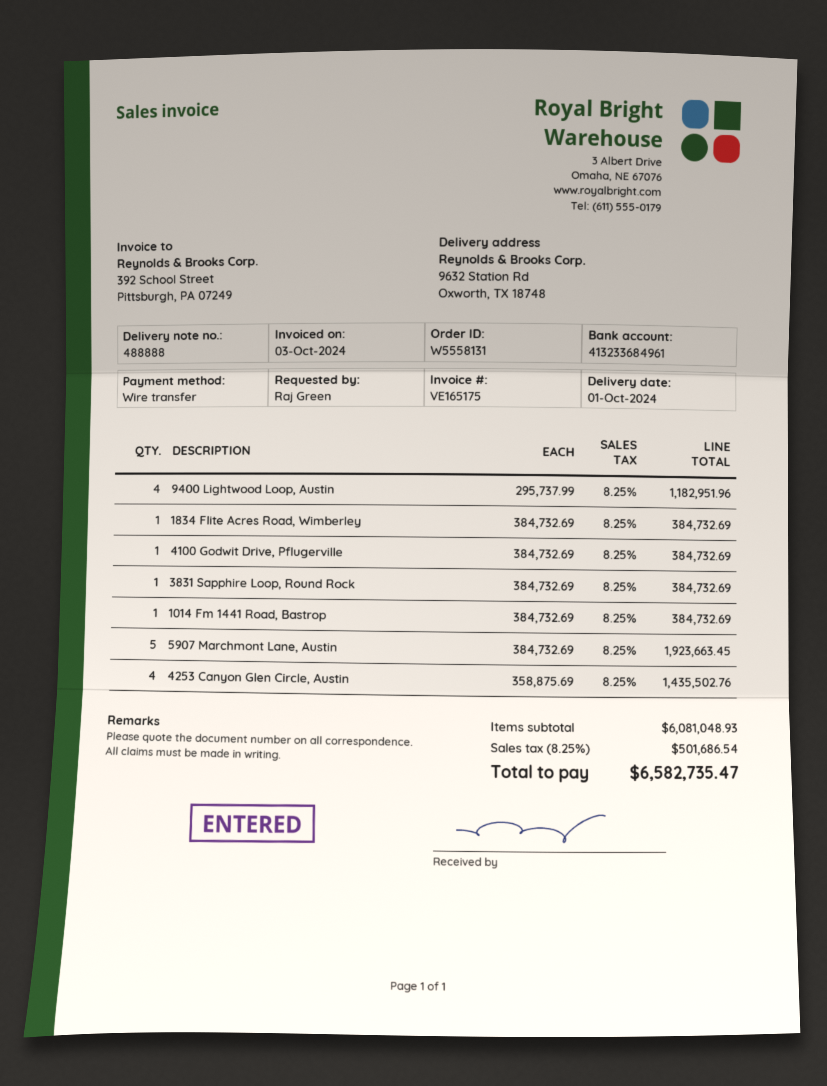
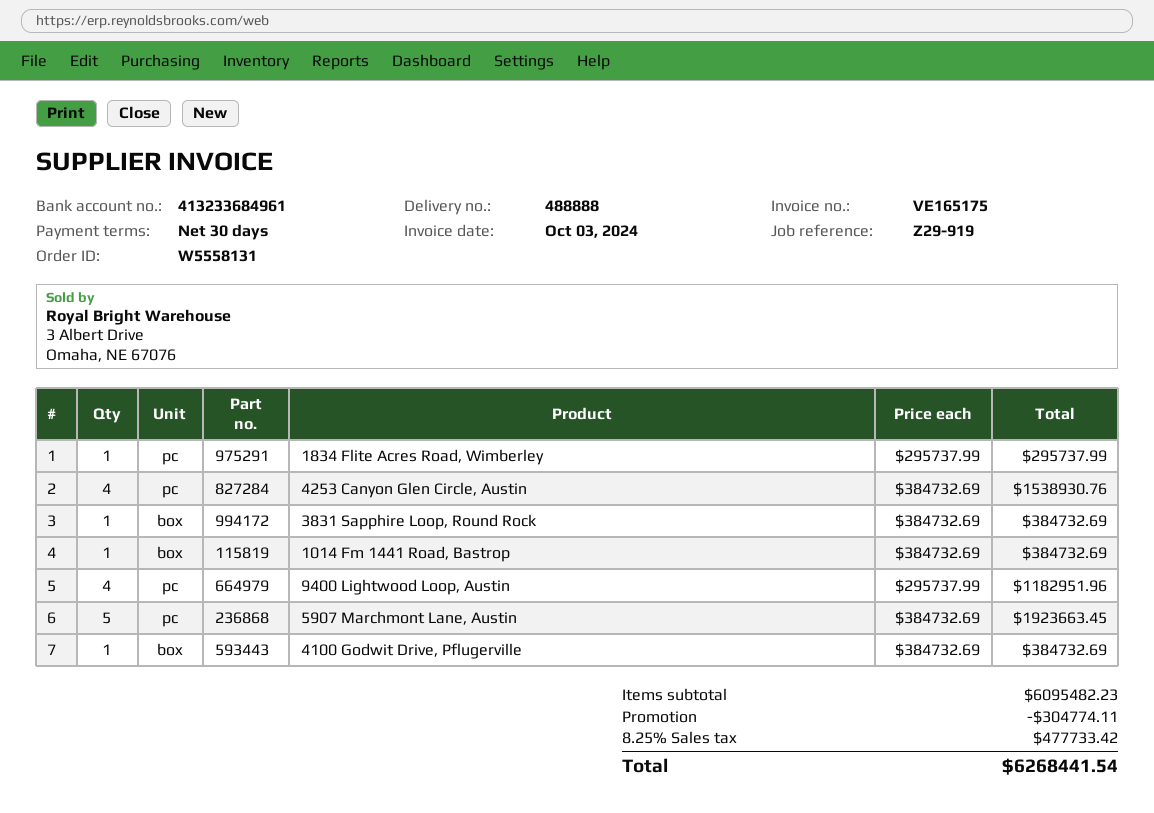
1834 Flite Acres Road, Wimberley: 1 x 384732.69 = 384732.69 -> 1 x 295737.99 = 295737.99
4253 Canyon Glen Circle, Austin: 4 x 358875.69 = 1435502.76 -> 4 x 384732.69 = 1538930.76
subtotal: 6081048.93 -> 6095482.23
discount: none -> 304774.11
tax: 8.25% = 501686.54 -> 8.25% = 477733.42
total: 6582735.47 -> 6268441.54

